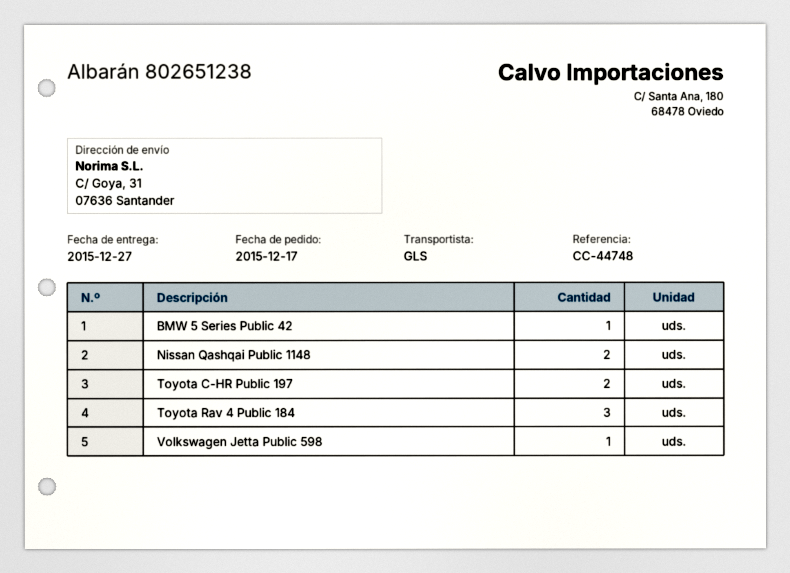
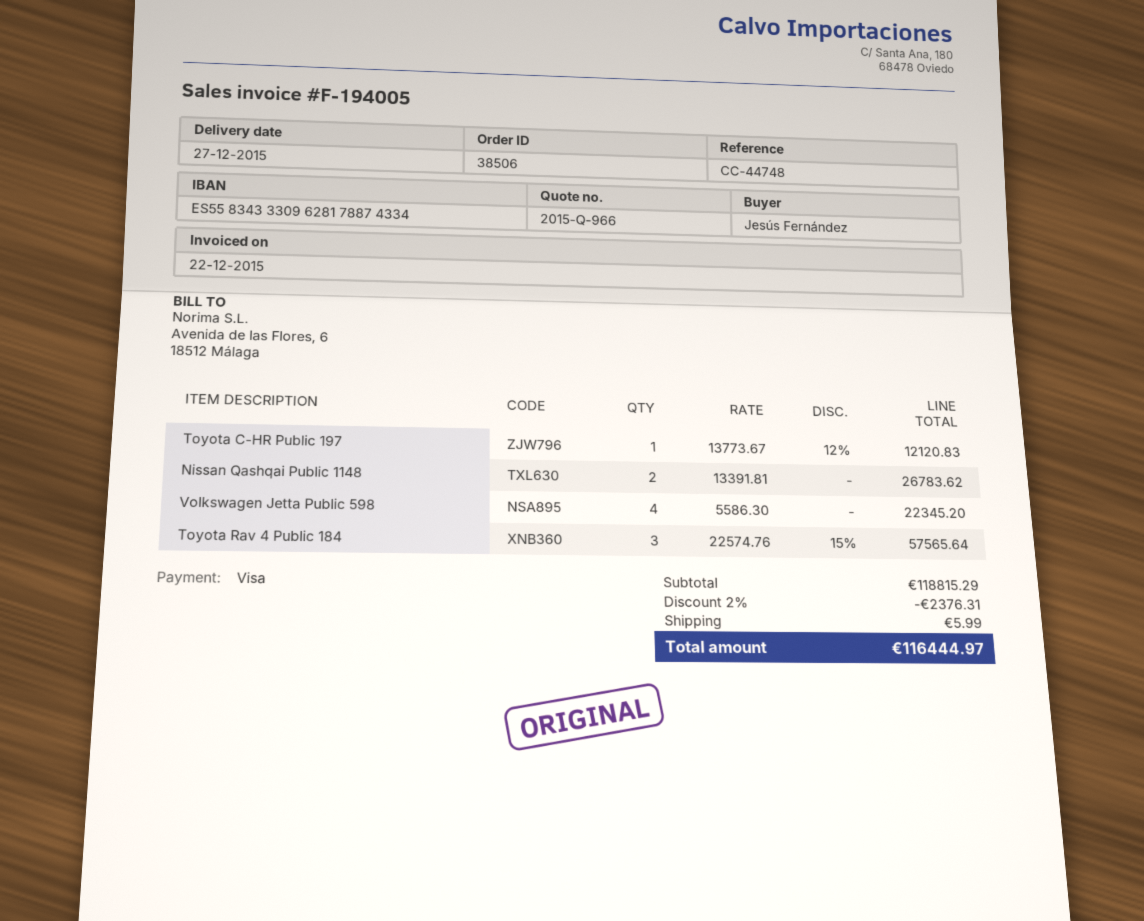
BMW 5 Series Public 42: 1 -> none
Toyota C-HR Public 197: 2 -> 1
Volkswagen Jetta Public 598: 1 -> 4

